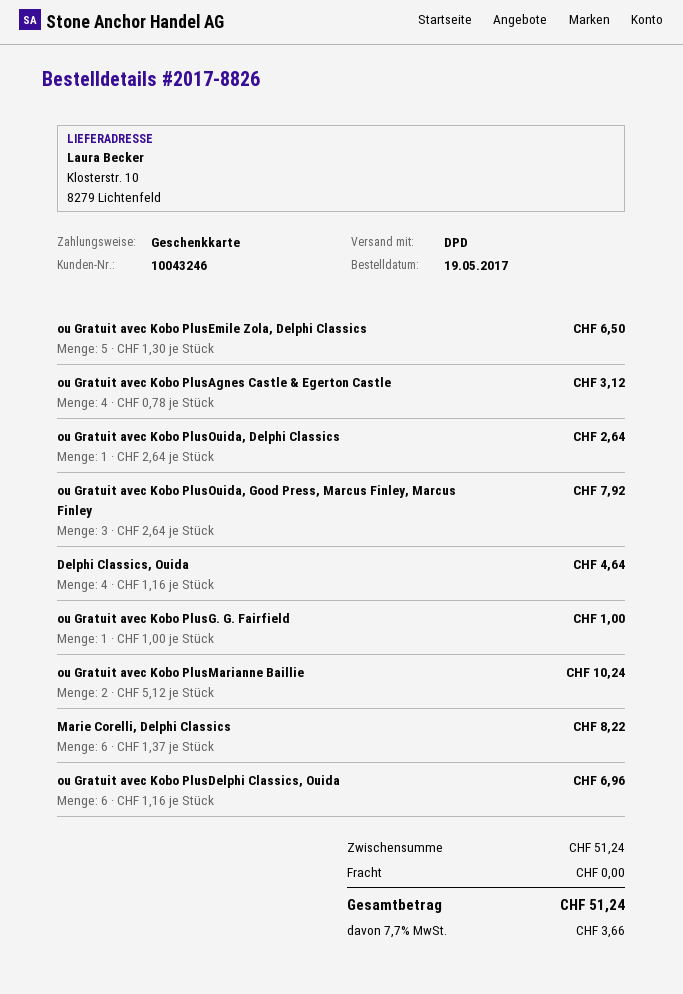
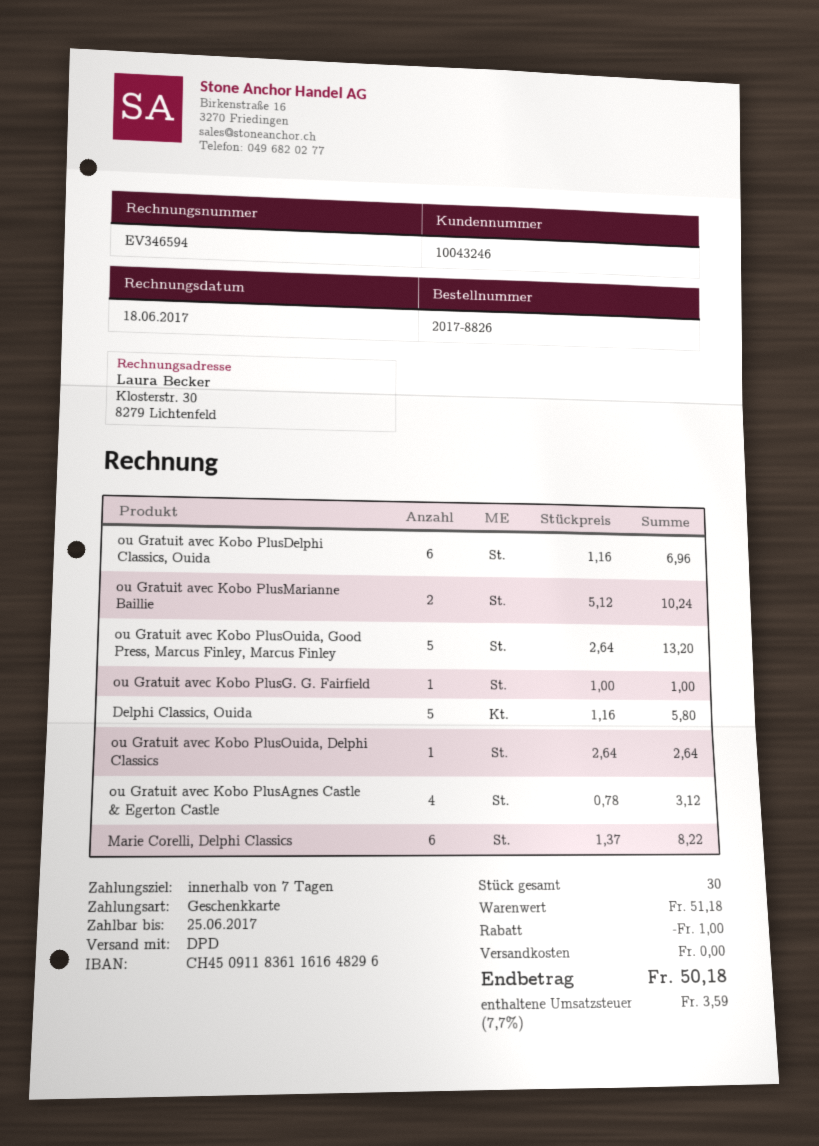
ou Gratuit avec Kobo PlusEmile Zola, Delphi Classics: 5 x 1.30 = 6.50 -> none
ou Gratuit avec Kobo PlusOuida, Good Press, Marcus Finley, Marcus Finley: 3 x 2.64 = 7.92 -> 5 x 2.64 = 13.20
Delphi Classics, Ouida: 4 x 1.16 = 4.64 -> 5 x 1.16 = 5.80
subtotal: 51.24 -> 51.18
discount: none -> 1.00
tax: 7.7% = 3.66 -> 7.7% = 3.59
total: 51.24 -> 50.18

